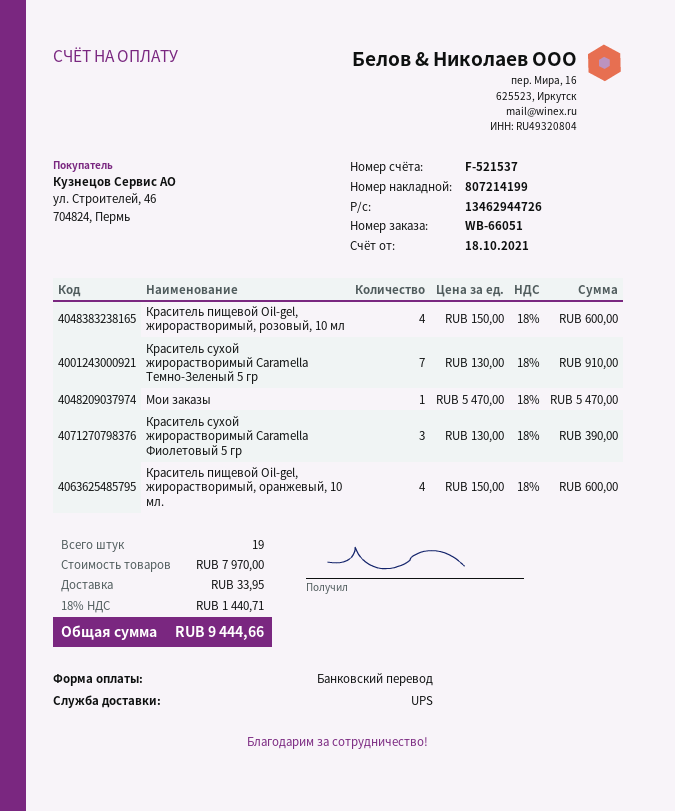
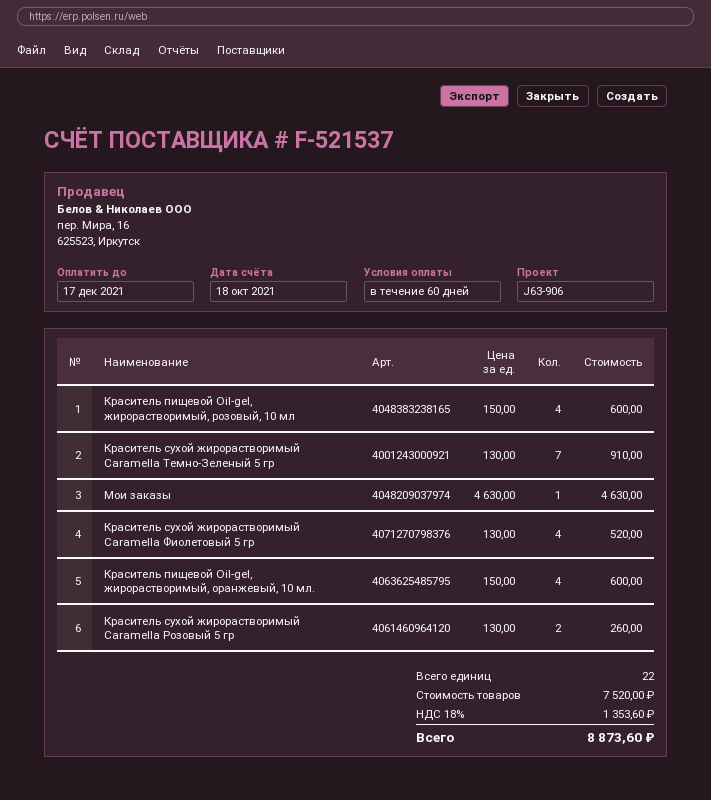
Мои заказы: 1 x 5470.00 = 5470.00 -> 1 x 4630.00 = 4630.00
Краситель сухой жирорастворимый Caramella Фиолетовый 5 гр: 3 x 130.00 = 390.00 -> 4 x 130.00 = 520.00
Краситель сухой жирорастворимый Caramella Розовый 5 гр: none -> 2 x 130.00 = 260.00
total quantity: 19 -> 22
subtotal: 7970.00 -> 7520.00
shipping: 33.95 -> none
tax: 18% = 1440.71 -> 18% = 1353.60
total: 9444.66 -> 8873.60

